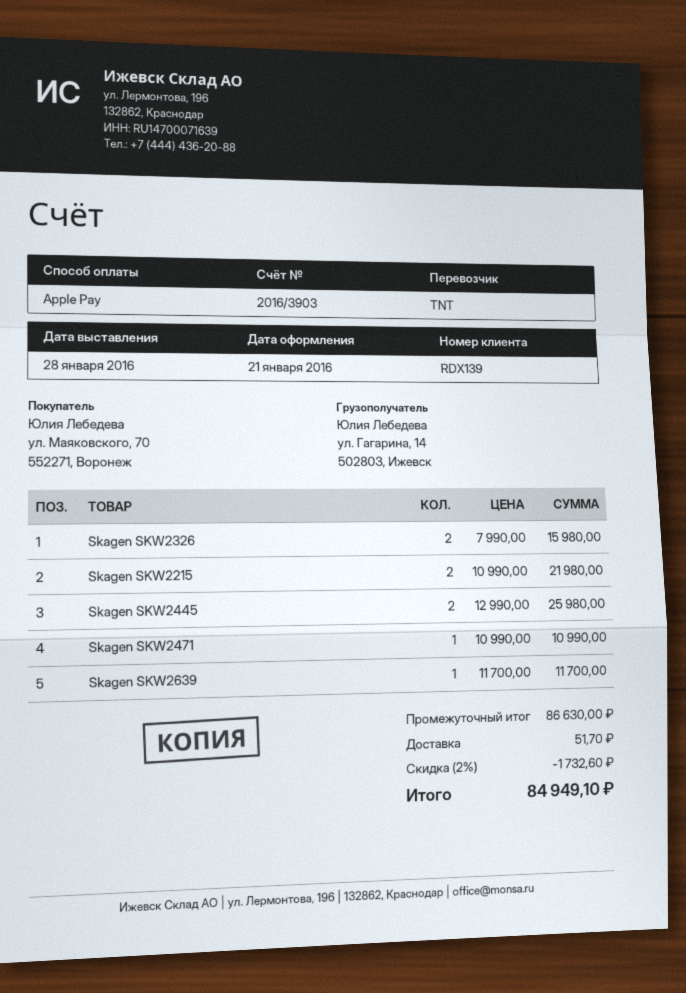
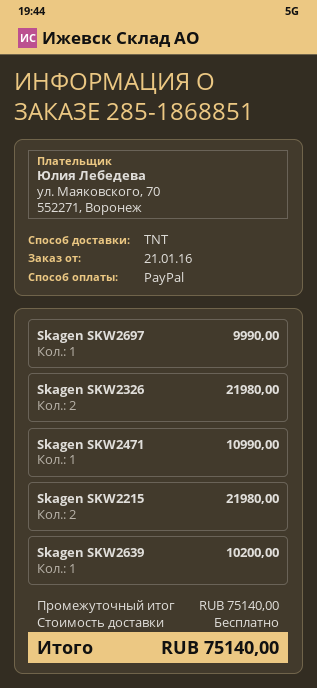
payment method: Apple Pay -> PayPal
Skagen SKW2326: 2 for 15980.00 -> 2 for 21980.00
Skagen SKW2445: 2 for 25980.00 -> none
Skagen SKW2639: 1 for 11700.00 -> 1 for 10200.00
Skagen SKW2697: none -> 1 for 9990.00
subtotal: 86630.00 -> 75140.00
discount: 2% = 1732.60 -> none
shipping: 51.70 -> 0.00
total: 84949.10 -> 75140.00

